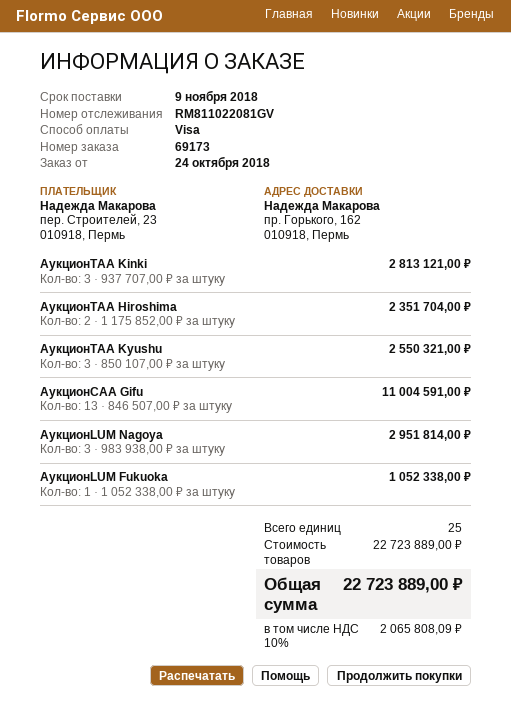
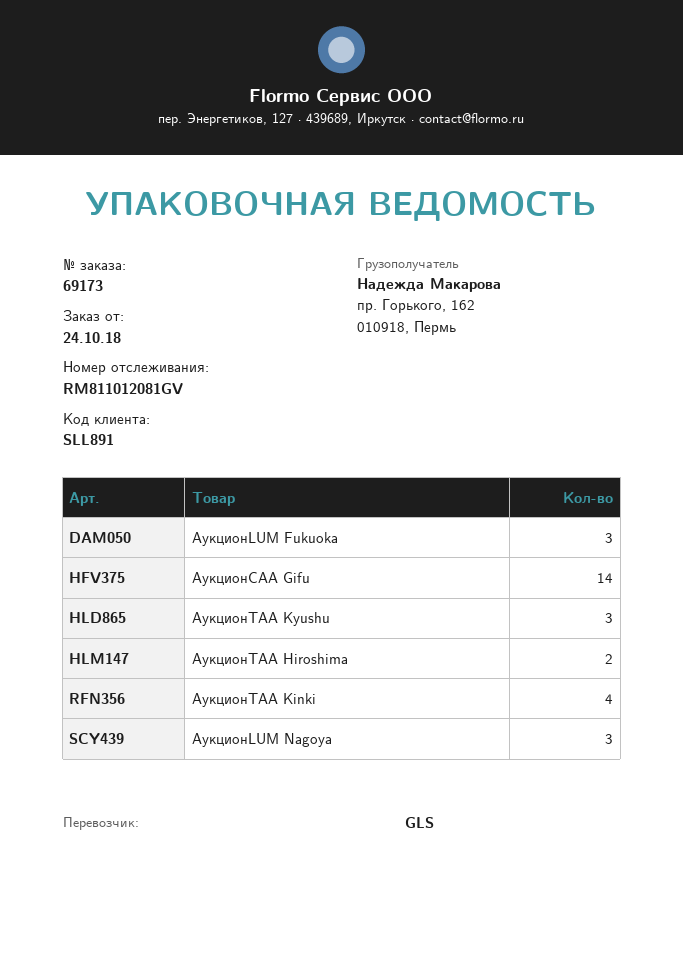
tracking number: RM811022081GV -> RM811012081GV
АукционTAA Kinki: 3 -> 4
АукционCAA Gifu: 13 -> 14
АукционLUM Fukuoka: 1 -> 3

